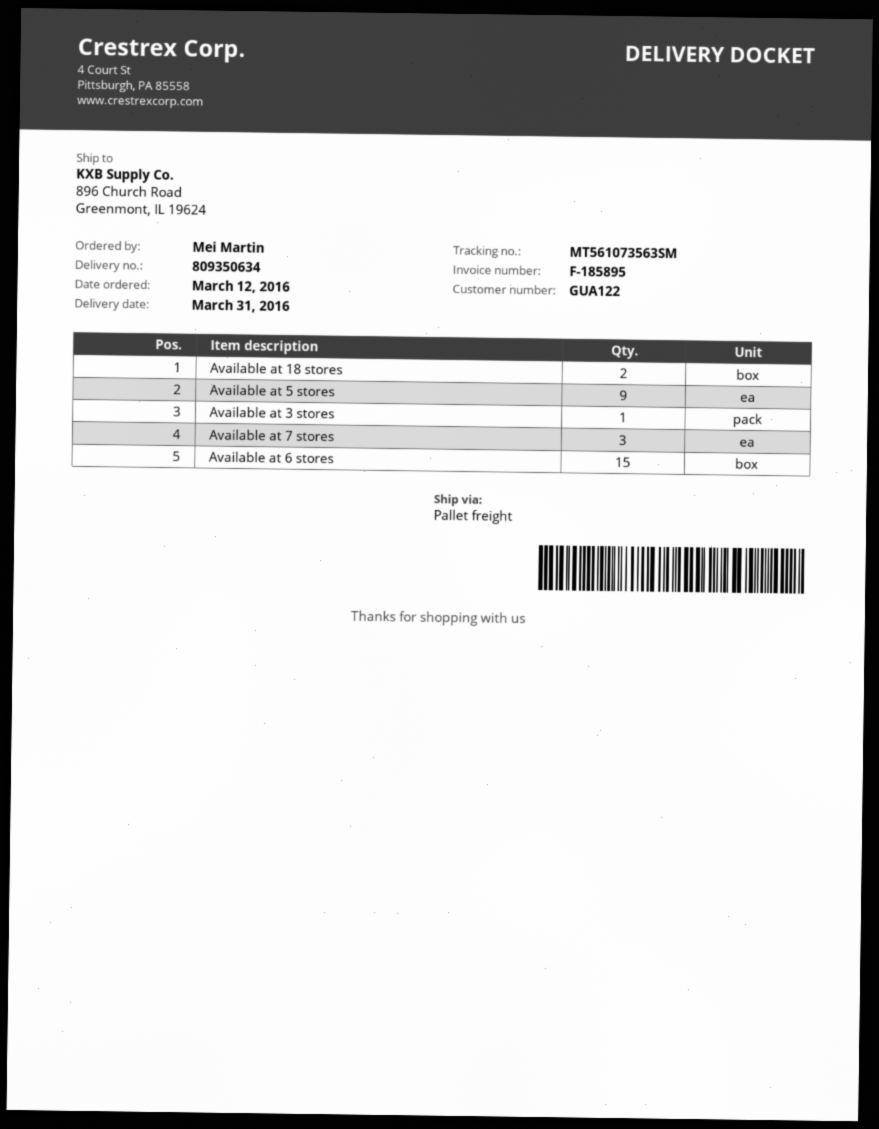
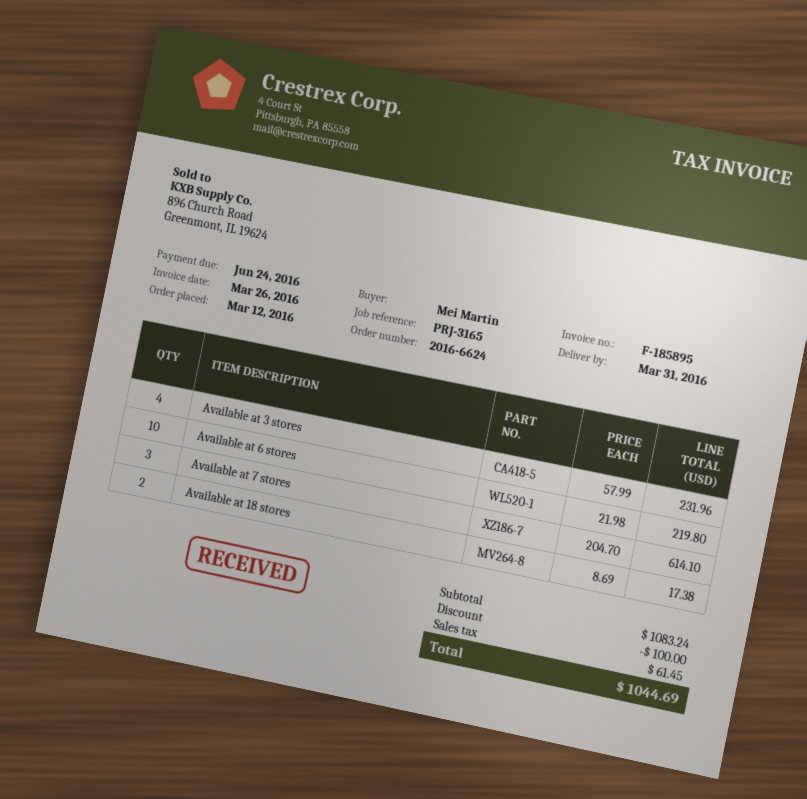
Available at 5 stores: 9 -> none
Available at 3 stores: 1 -> 4
Available at 6 stores: 15 -> 10

